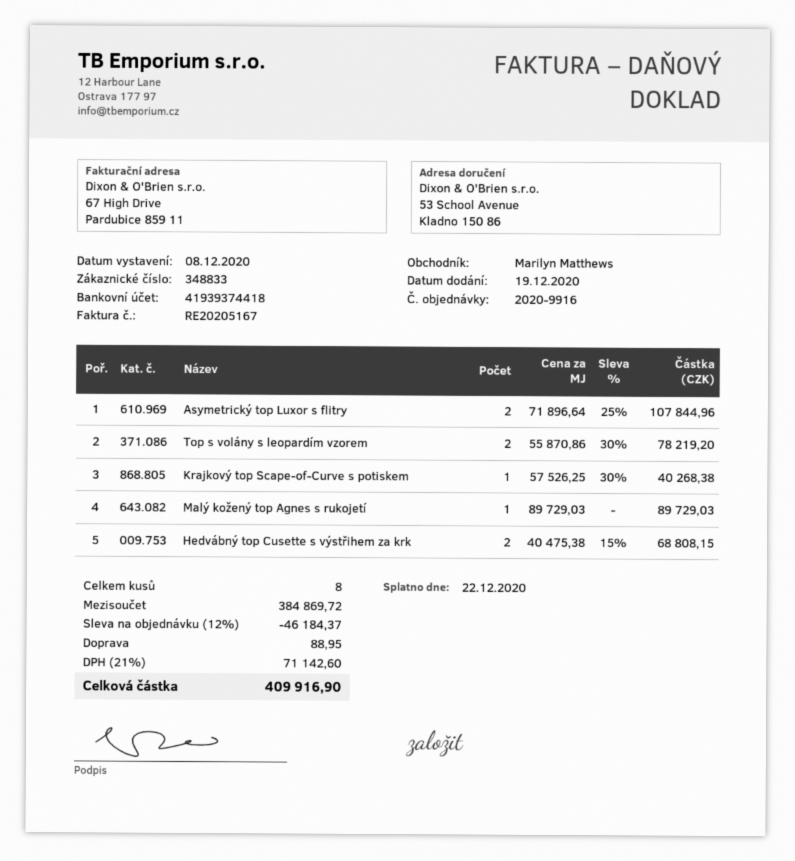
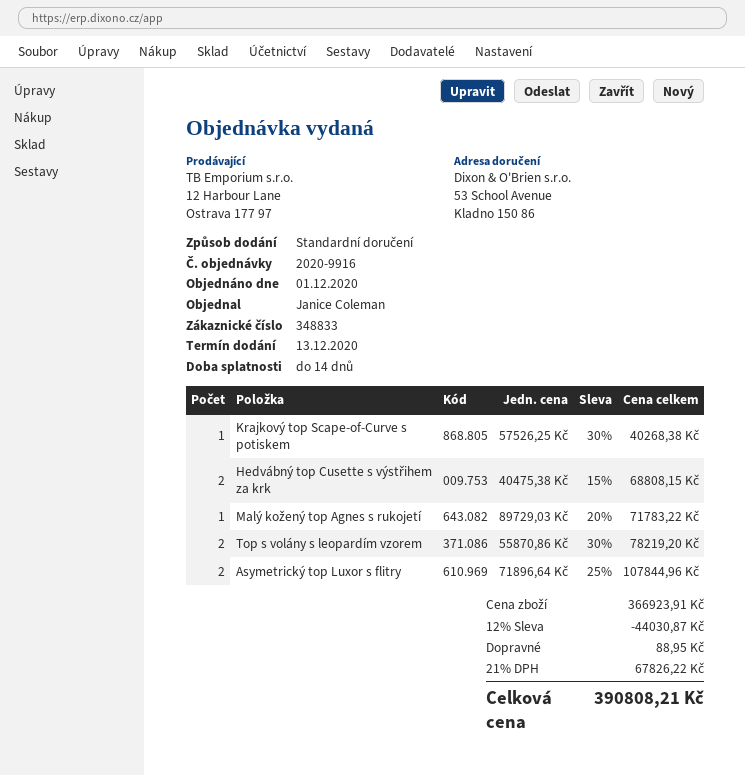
delivery date: 2020-12-19 -> 2020-12-13
Malý kožený top Agnes s rukojetí: 1 x 89729.03 = 89729.03 -> 1 x 89729.03 - 20% = 71783.22
subtotal: 384869.72 -> 366923.91
discount: 12% = 46184.37 -> 12% = 44030.87
tax: 21% = 71142.60 -> 21% = 67826.22
total: 409916.90 -> 390808.21

